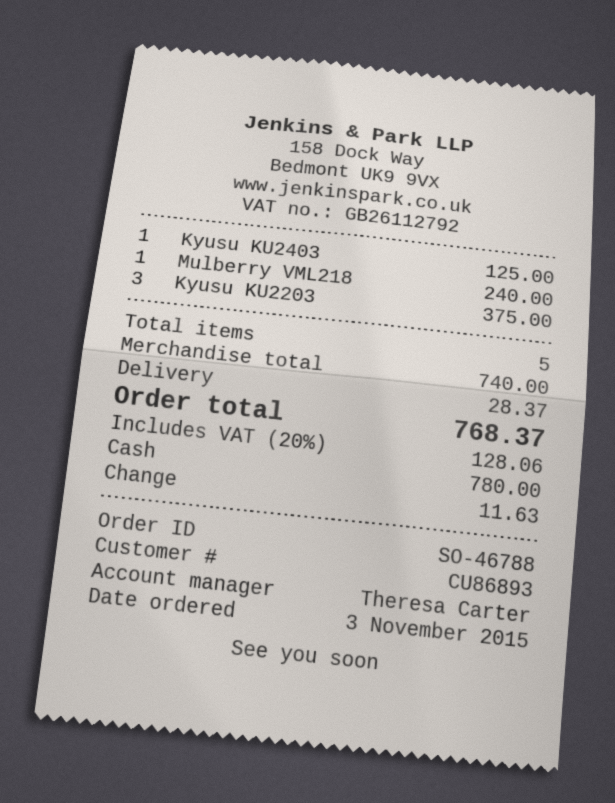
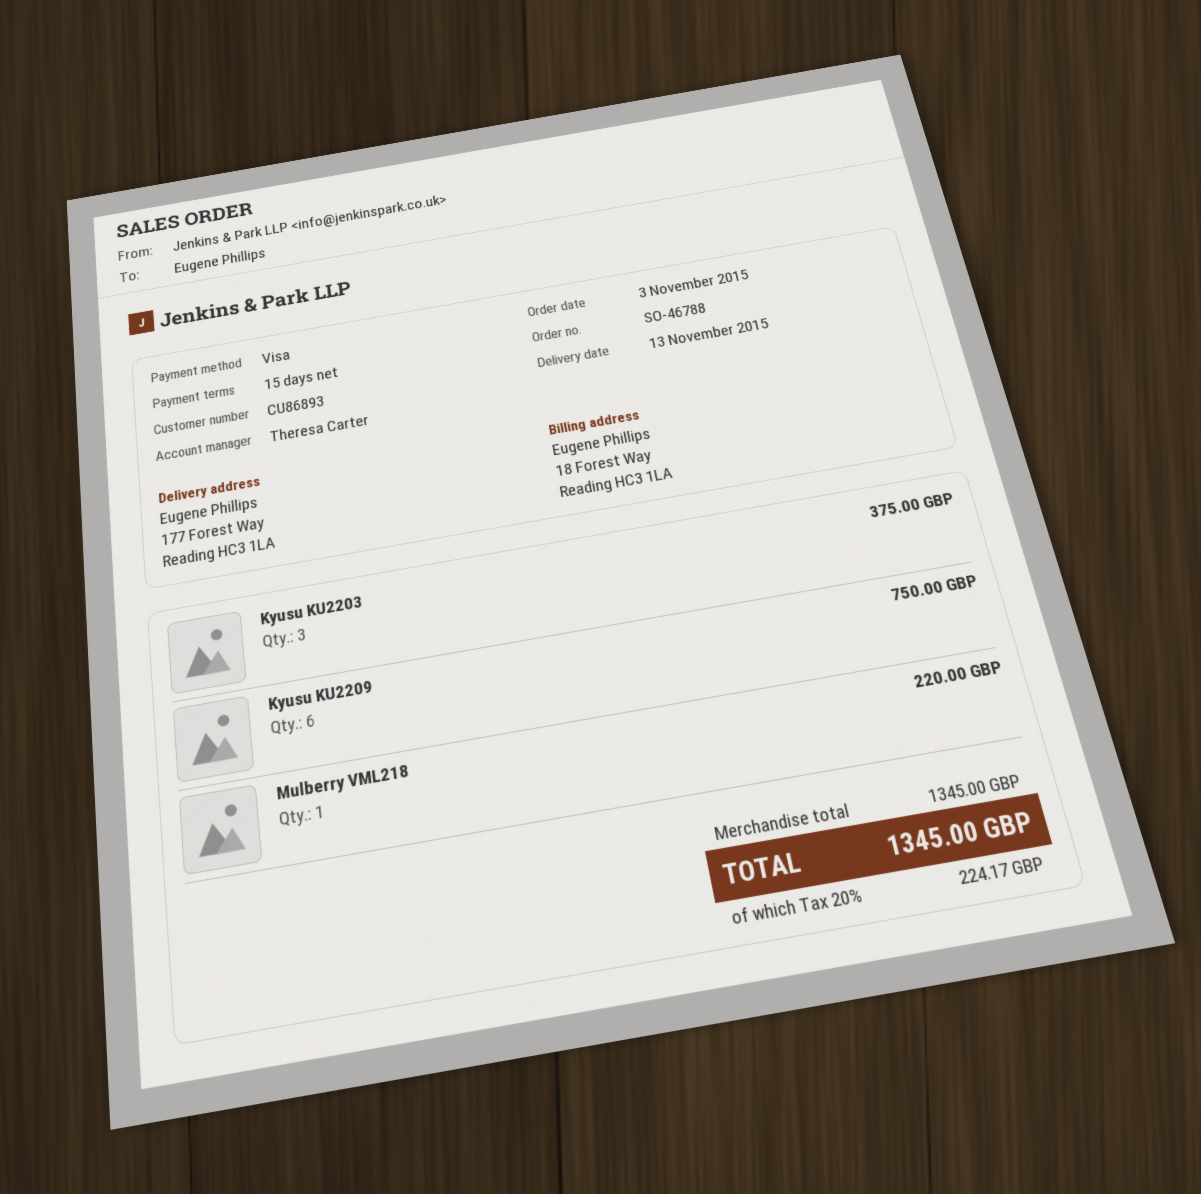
payment method: cash -> Visa
Kyusu KU2403: 1 for 125.00 -> none
Mulberry VML218: 1 for 240.00 -> 1 for 220.00
Kyusu KU2209: none -> 6 for 750.00
subtotal: 740.00 -> 1345.00
shipping: 28.37 -> none
tax: 20% = 128.06 -> 20% = 224.17
total: 768.37 -> 1345.00

